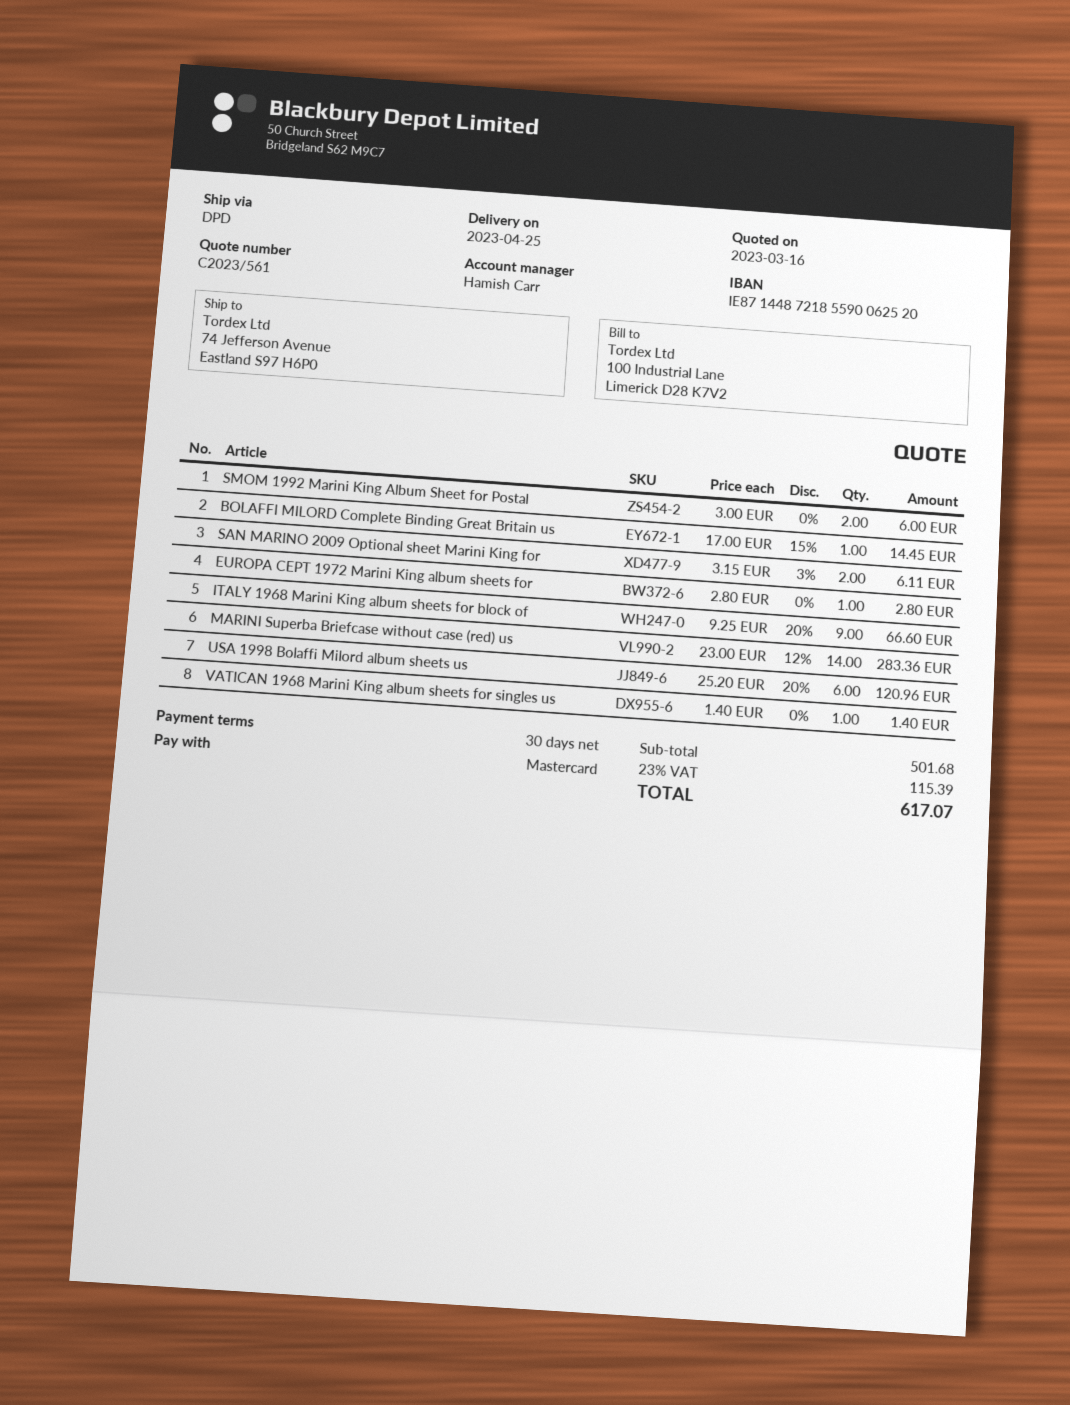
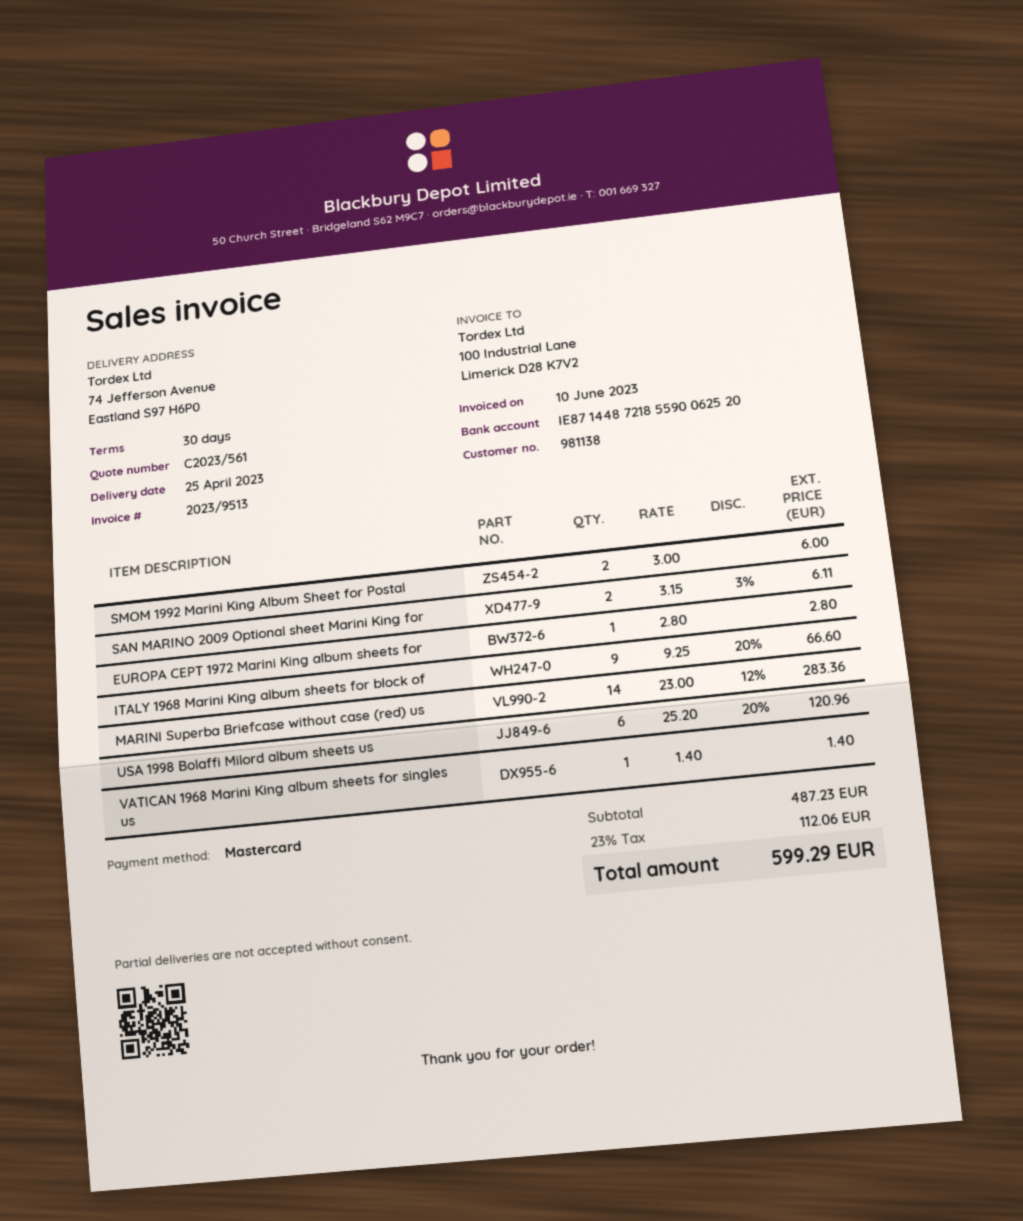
BOLAFFI MILORD Complete Binding Great Britain us: 1 x 17.00 - 15% = 14.45 -> none
subtotal: 501.68 -> 487.23
tax: 23% = 115.39 -> 23% = 112.06
total: 617.07 -> 599.29

